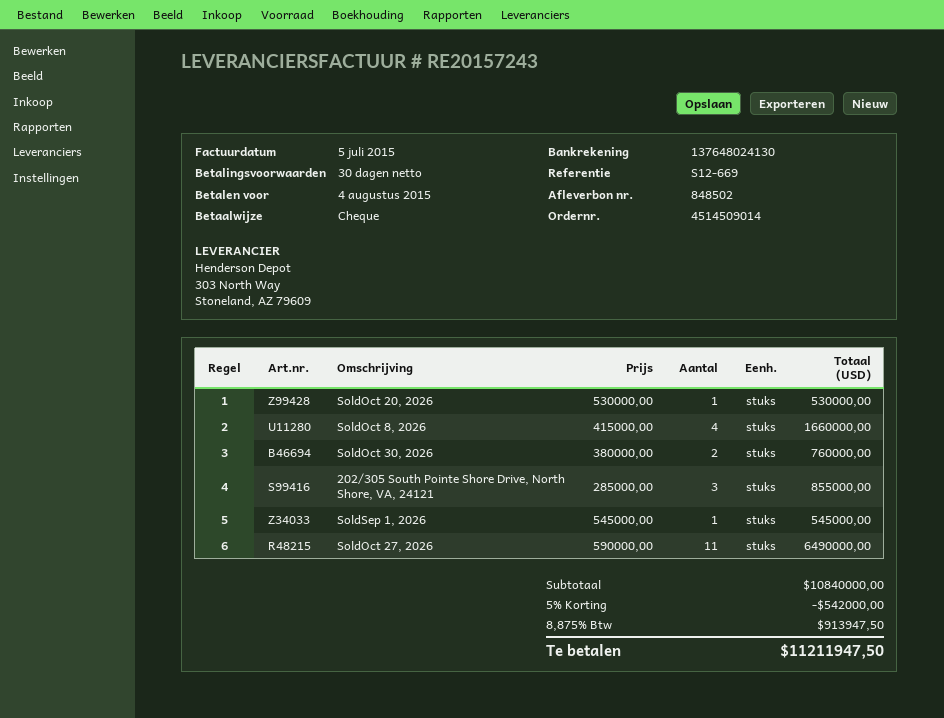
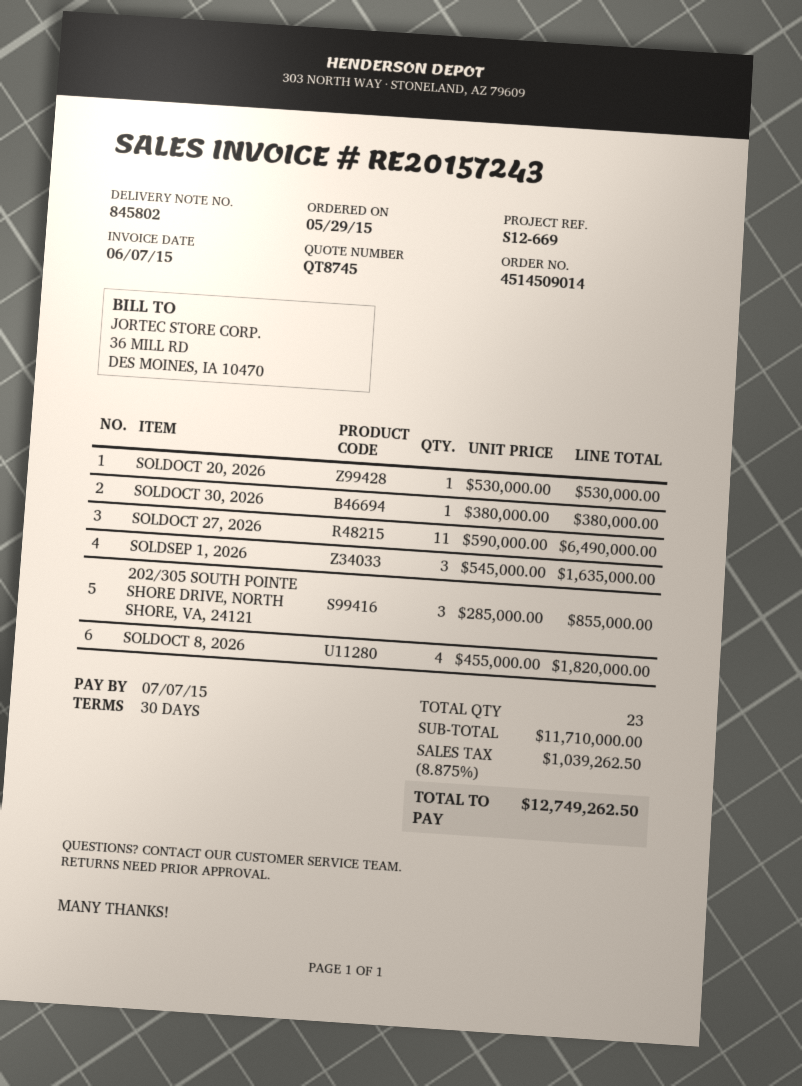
delivery note number: 848502 -> 845802
invoice date: 2015-07-05 -> 2015-06-07
due date: 2015-08-04 -> 2015-07-07
SoldOct 8, 2026: 4 x 415000.00 = 1660000.00 -> 4 x 455000.00 = 1820000.00
SoldOct 30, 2026: 2 x 380000.00 = 760000.00 -> 1 x 380000.00 = 380000.00
SoldSep 1, 2026: 1 x 545000.00 = 545000.00 -> 3 x 545000.00 = 1635000.00
subtotal: 10840000.00 -> 11710000.00
discount: 5% = 542000.00 -> none
tax: 8.875% = 913947.50 -> 8.875% = 1039262.50
total: 11211947.50 -> 12749262.50

